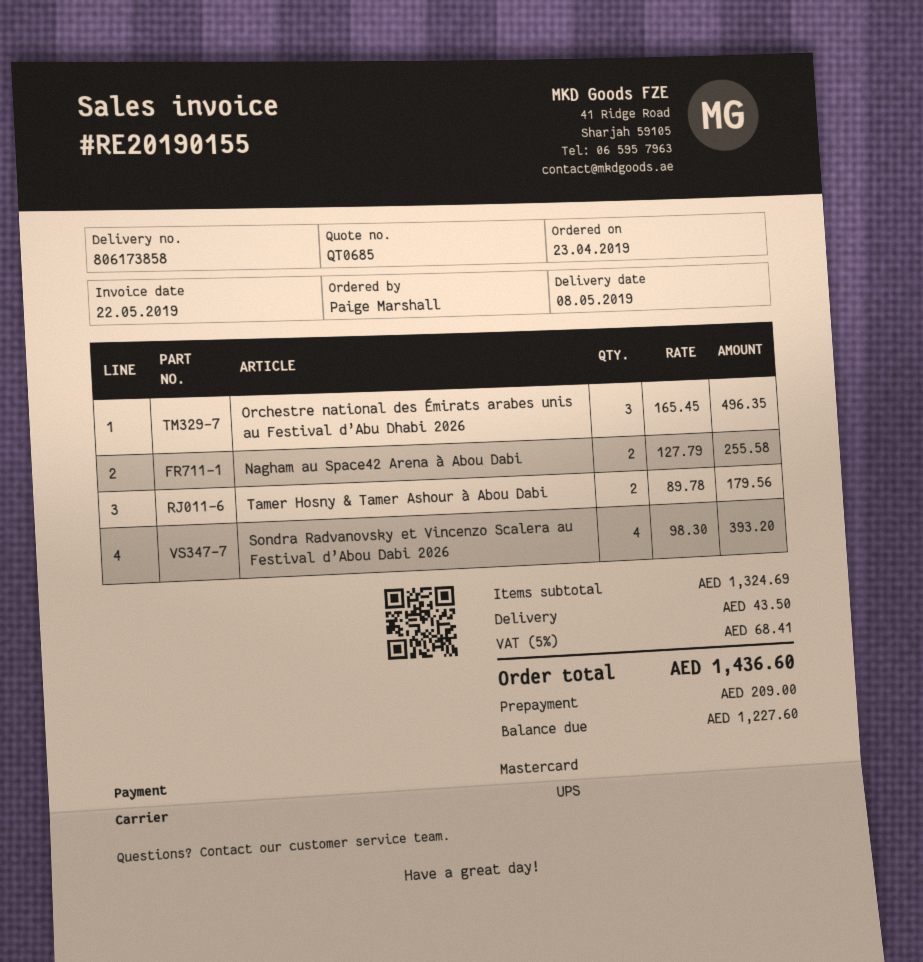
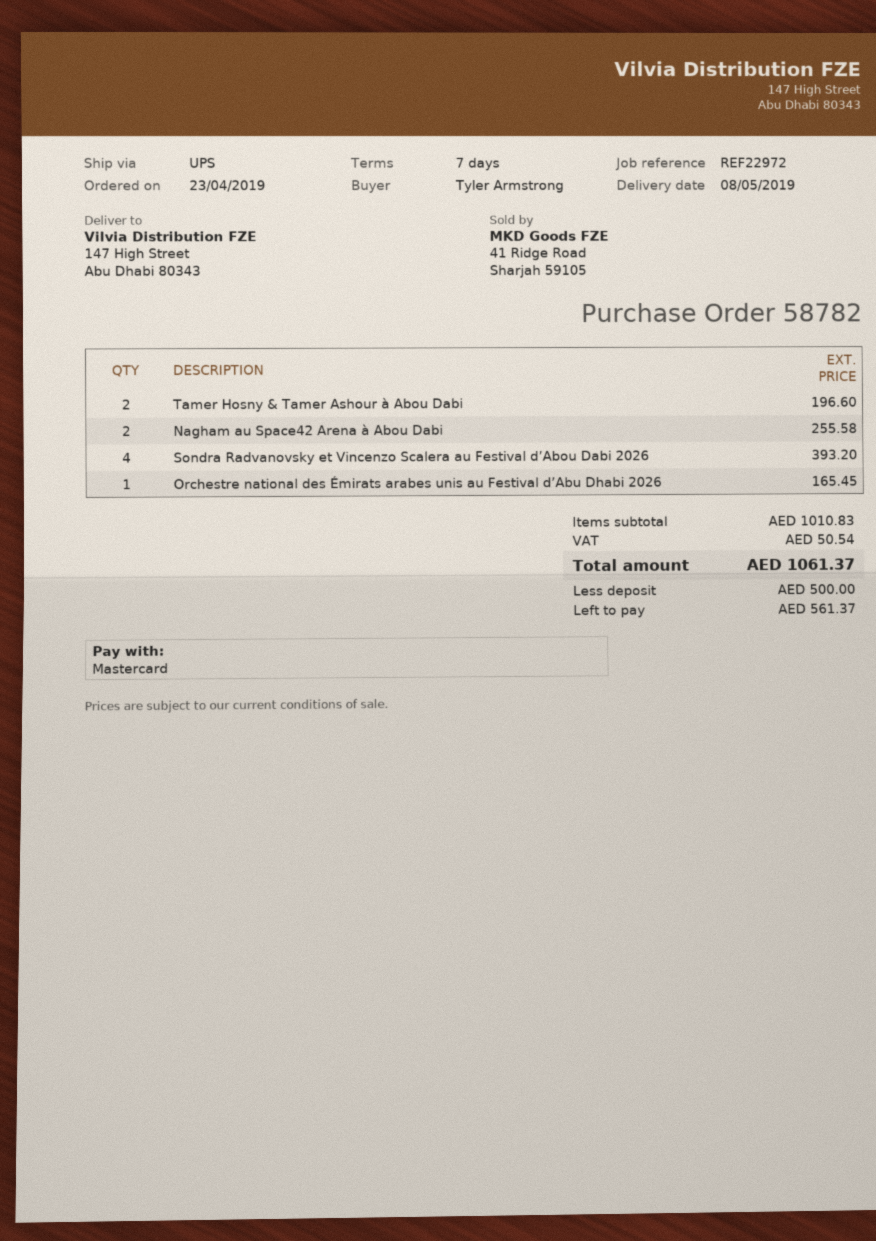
ordered by: Paige Marshall -> Tyler Armstrong
Orchestre national des Émirats arabes unis au Festival d’Abu Dhabi 2026: 3 for 496.35 -> 1 for 165.45
Tamer Hosny & Tamer Ashour à Abou Dabi: 2 for 179.56 -> 2 for 196.60
subtotal: 1324.69 -> 1010.83
shipping: 43.50 -> none
tax: 68.41 -> 50.54
total: 1436.60 -> 1061.37
deposit: 209.00 -> 500.00
balance: 1227.60 -> 561.37

